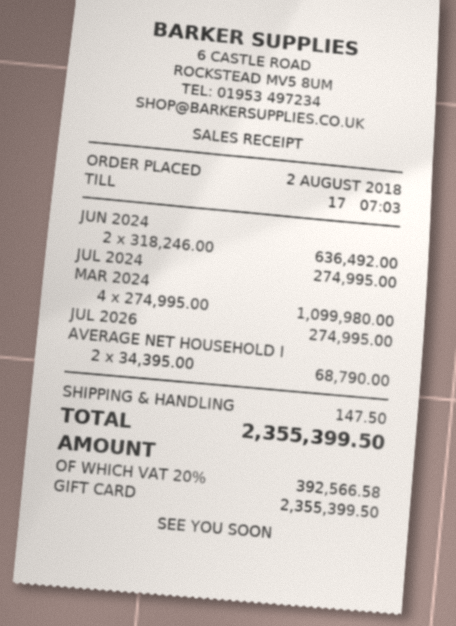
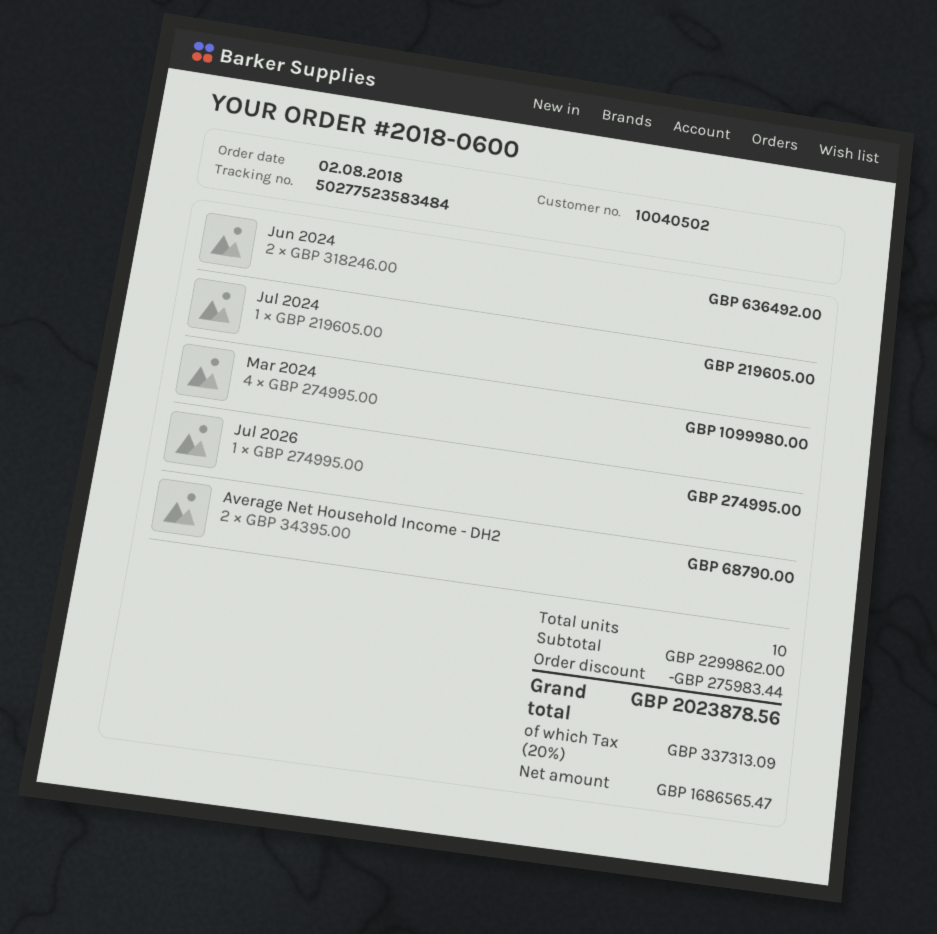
JUL 2024: 1 x 274995.00 = 274995.00 -> 1 x 219605.00 = 219605.00
discount: none -> 275983.44
shipping: 147.50 -> none
tax: 20% = 392566.58 -> 20% = 337313.09
total: 2355399.50 -> 2023878.56

